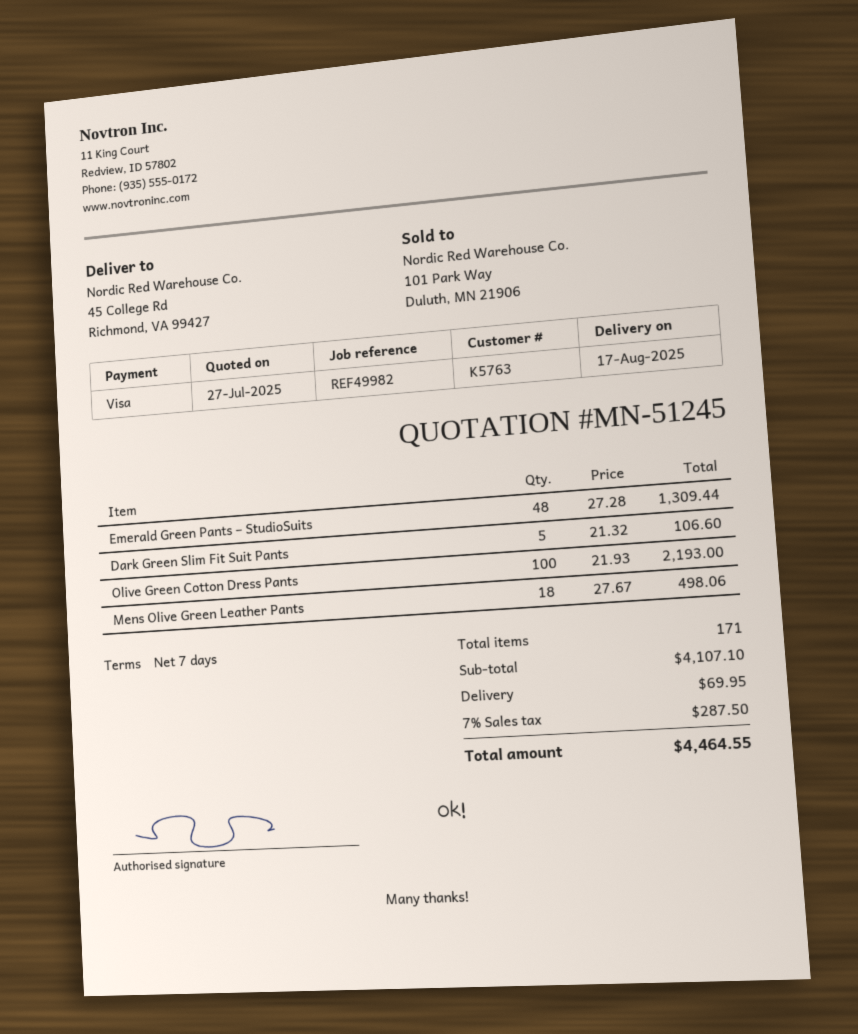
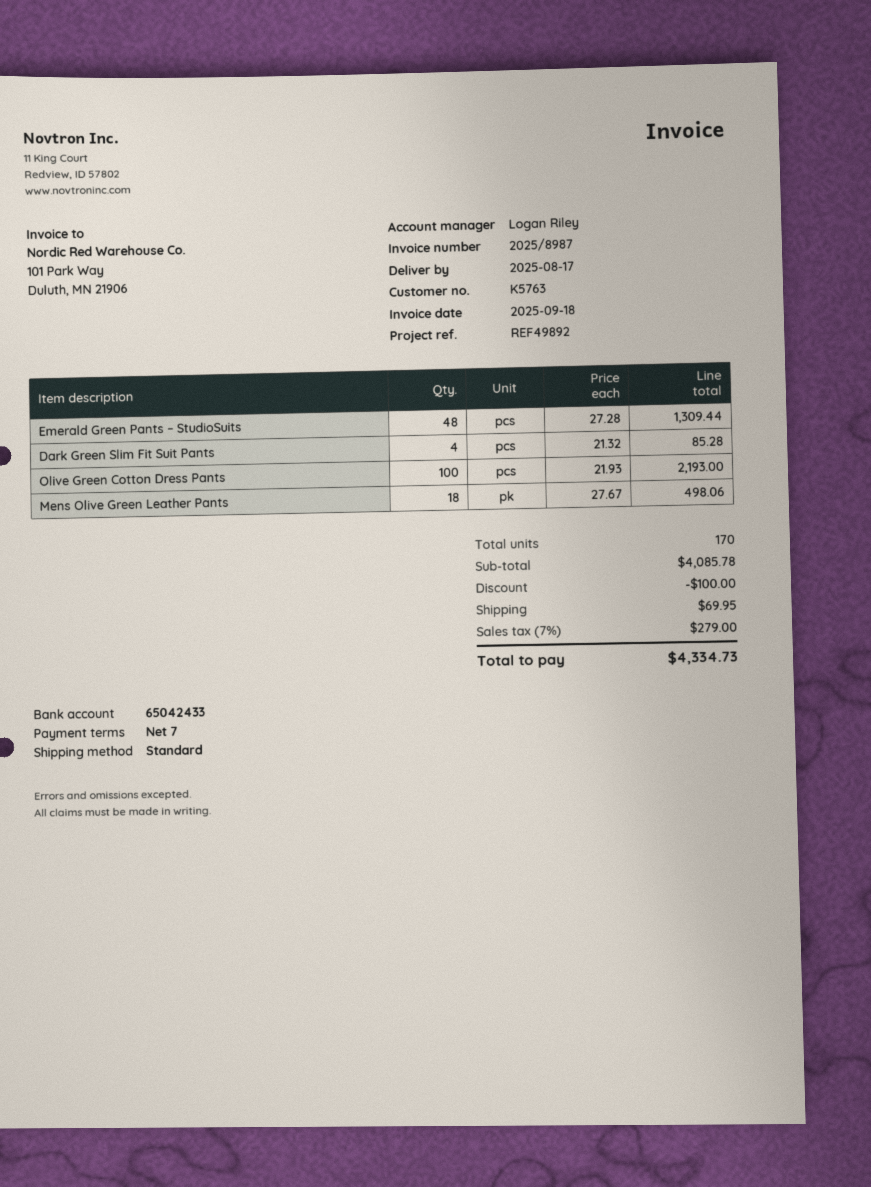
reference: REF49982 -> REF49892
Dark Green Slim Fit Suit Pants: 5 x 21.32 = 106.60 -> 4 x 21.32 = 85.28
total quantity: 171 -> 170
subtotal: 4107.10 -> 4085.78
discount: none -> 100.00
tax: 7% = 287.50 -> 7% = 279.00
total: 4464.55 -> 4334.73

